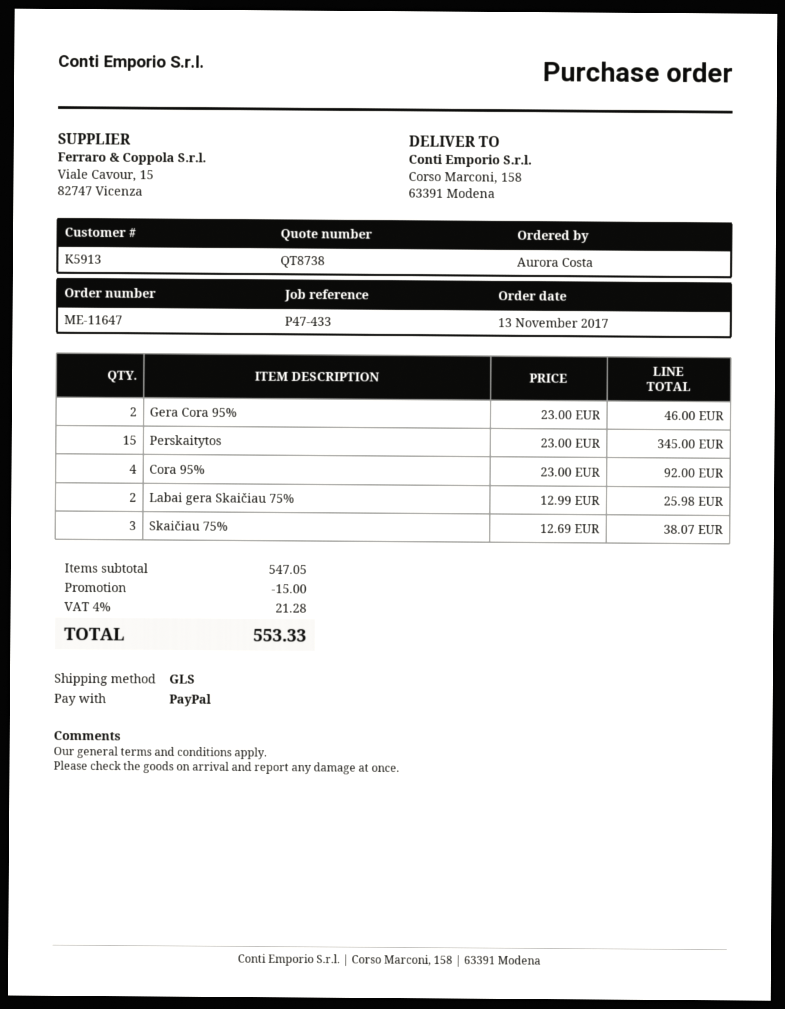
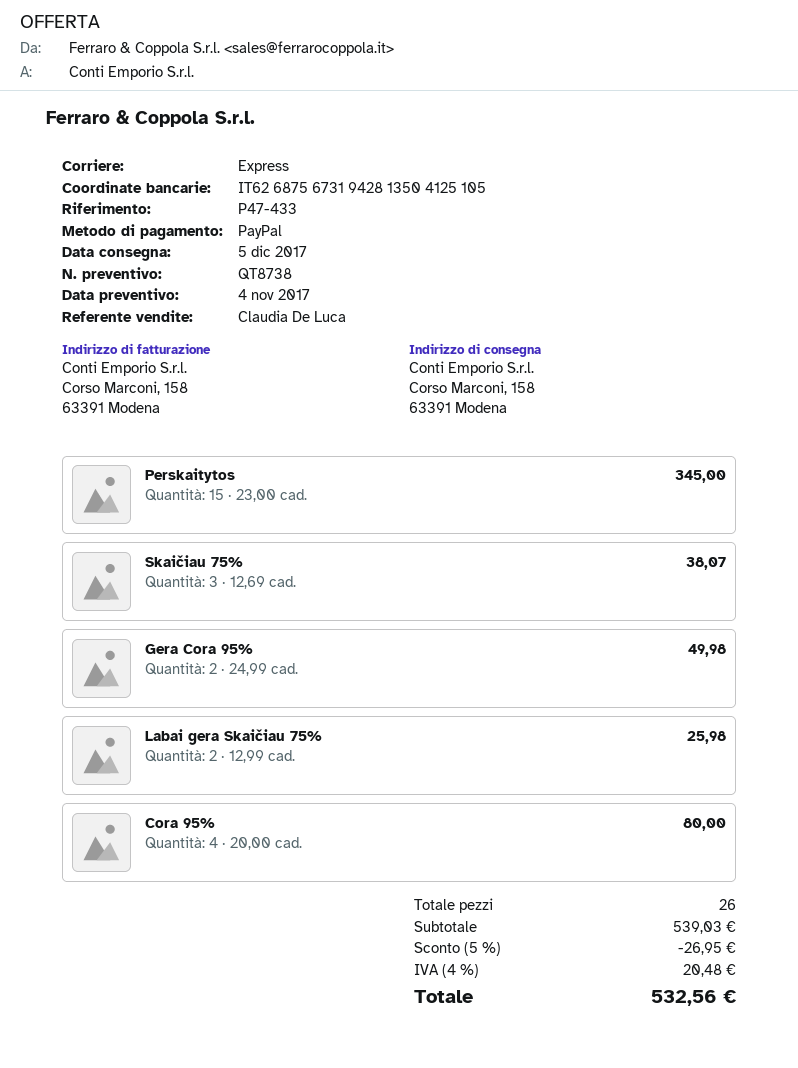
shipping method: GLS -> express
Gera Cora 95%: 2 x 23.00 = 46.00 -> 2 x 24.99 = 49.98
Cora 95%: 4 x 23.00 = 92.00 -> 4 x 20.00 = 80.00
subtotal: 547.05 -> 539.03
discount: 15.00 -> 26.95
tax: 4% = 21.28 -> 4% = 20.48
total: 553.33 -> 532.56

